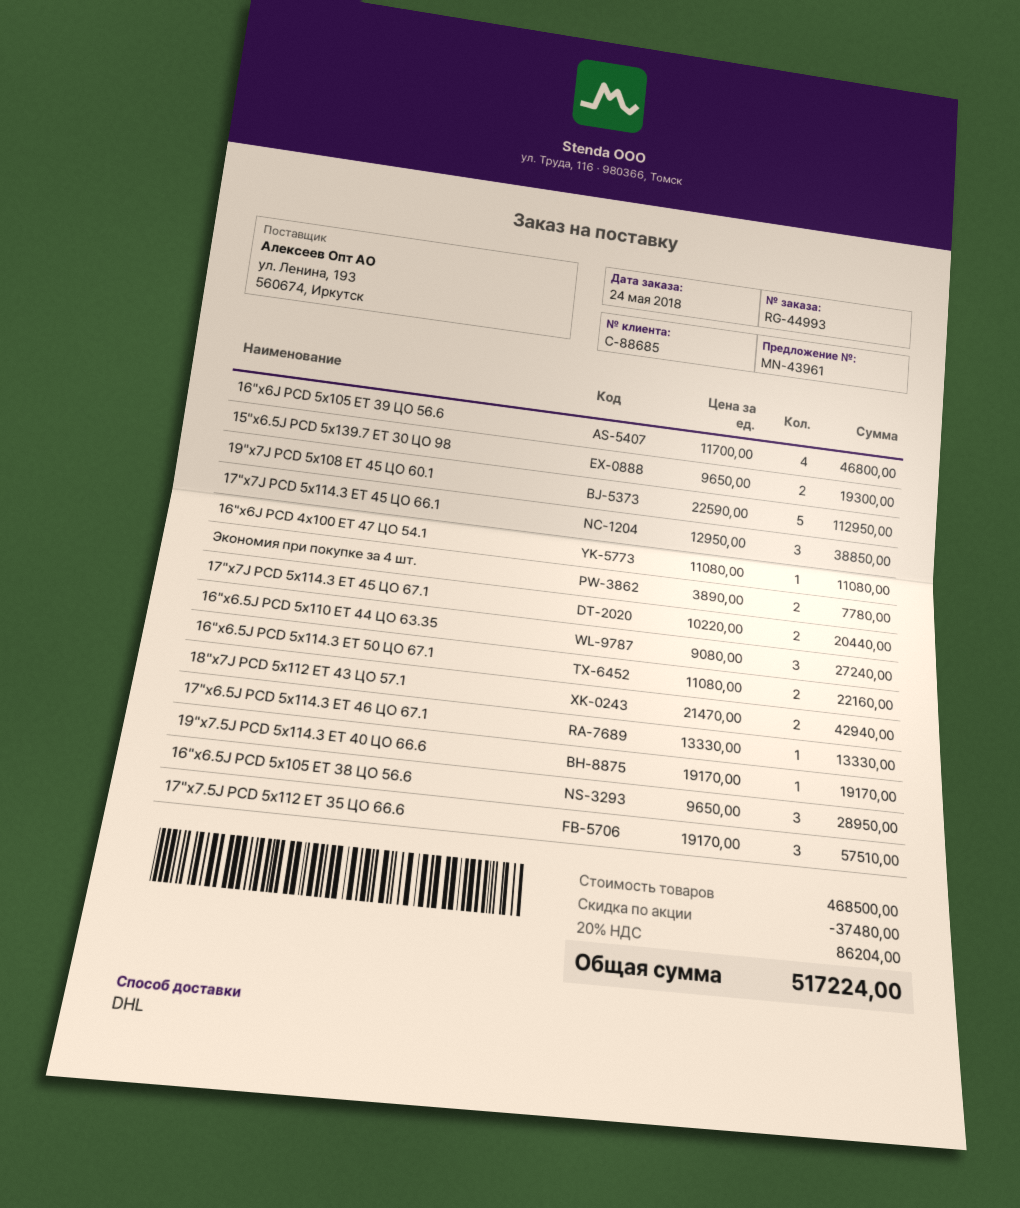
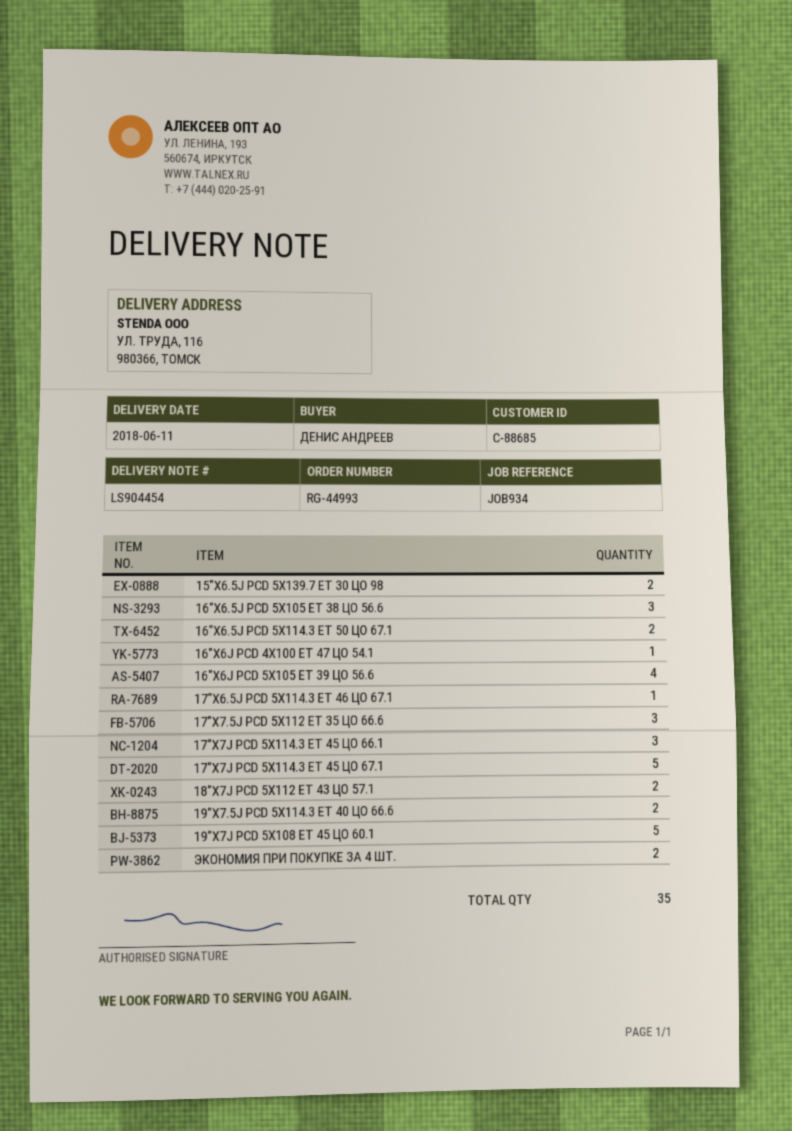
17"x7J PCD 5x114.3 ЕТ 45 ЦО 67.1: 2 -> 5
16"x6.5J PCD 5x110 ЕТ 44 ЦО 63.35: 3 -> none
19"x7.5J PCD 5x114.3 ЕТ 40 ЦО 66.6: 1 -> 2

